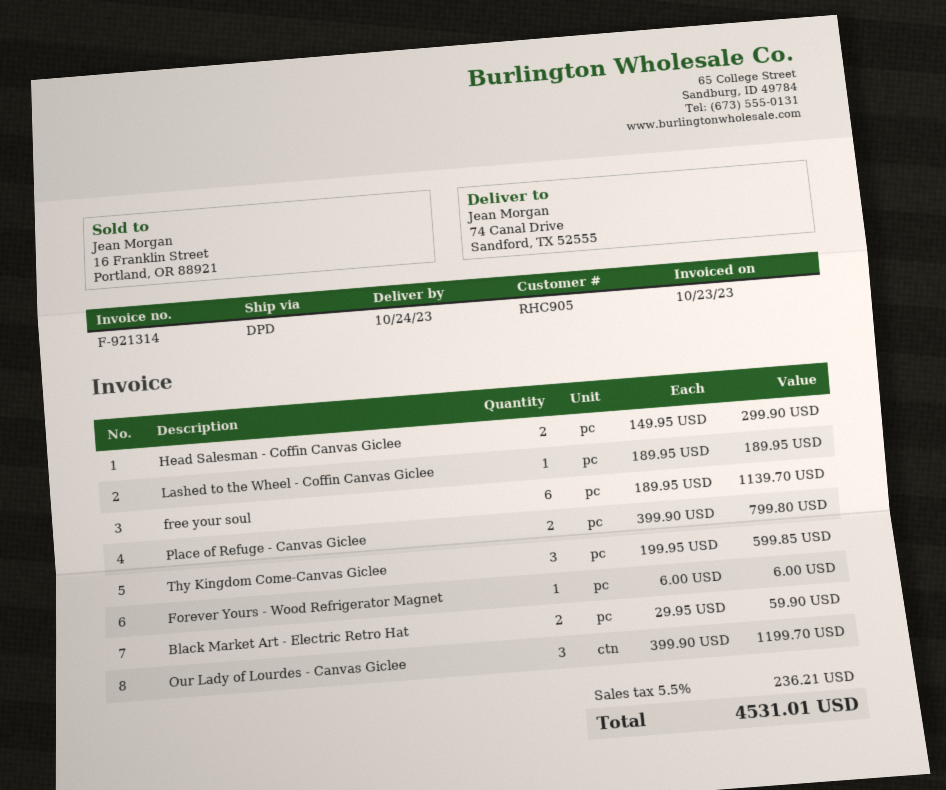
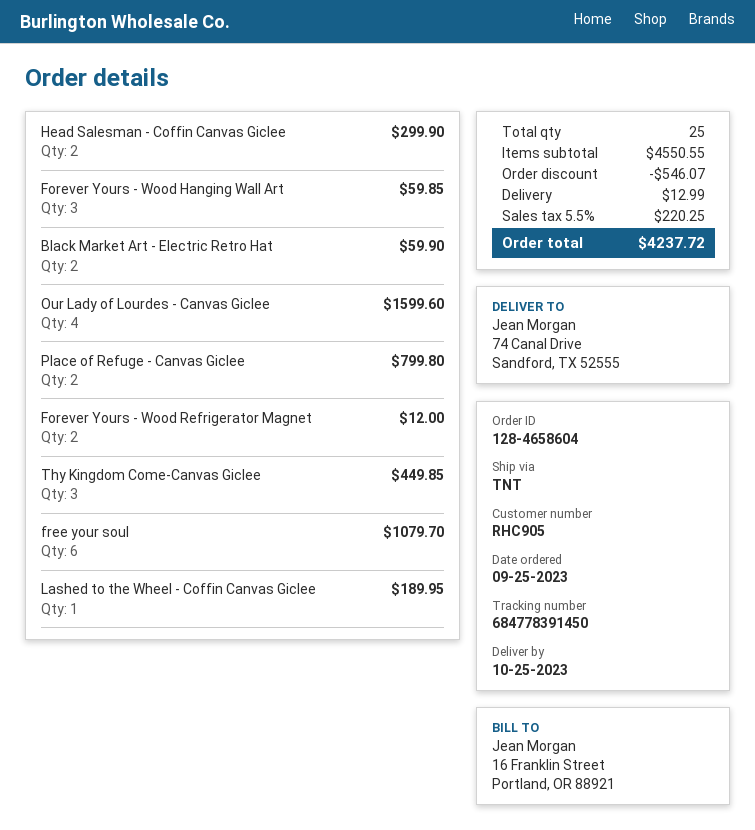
delivery date: 2023-10-24 -> 2023-10-25
shipping method: DPD -> TNT
free your soul: 6 for 1139.70 -> 6 for 1079.70
Thy Kingdom Come-Canvas Giclee: 3 for 599.85 -> 3 for 449.85
Forever Yours - Wood Refrigerator Magnet: 1 for 6.00 -> 2 for 12.00
Our Lady of Lourdes - Canvas Giclee: 3 for 1199.70 -> 4 for 1599.60
Forever Yours - Wood Hanging Wall Art: none -> 3 for 59.85
discount: none -> 546.07
shipping: none -> 12.99
tax: 5.5% = 236.21 -> 5.5% = 220.25
total: 4531.01 -> 4237.72

